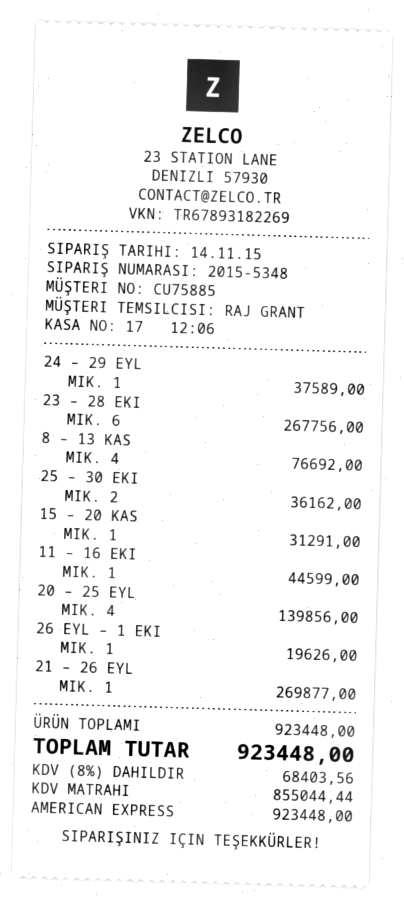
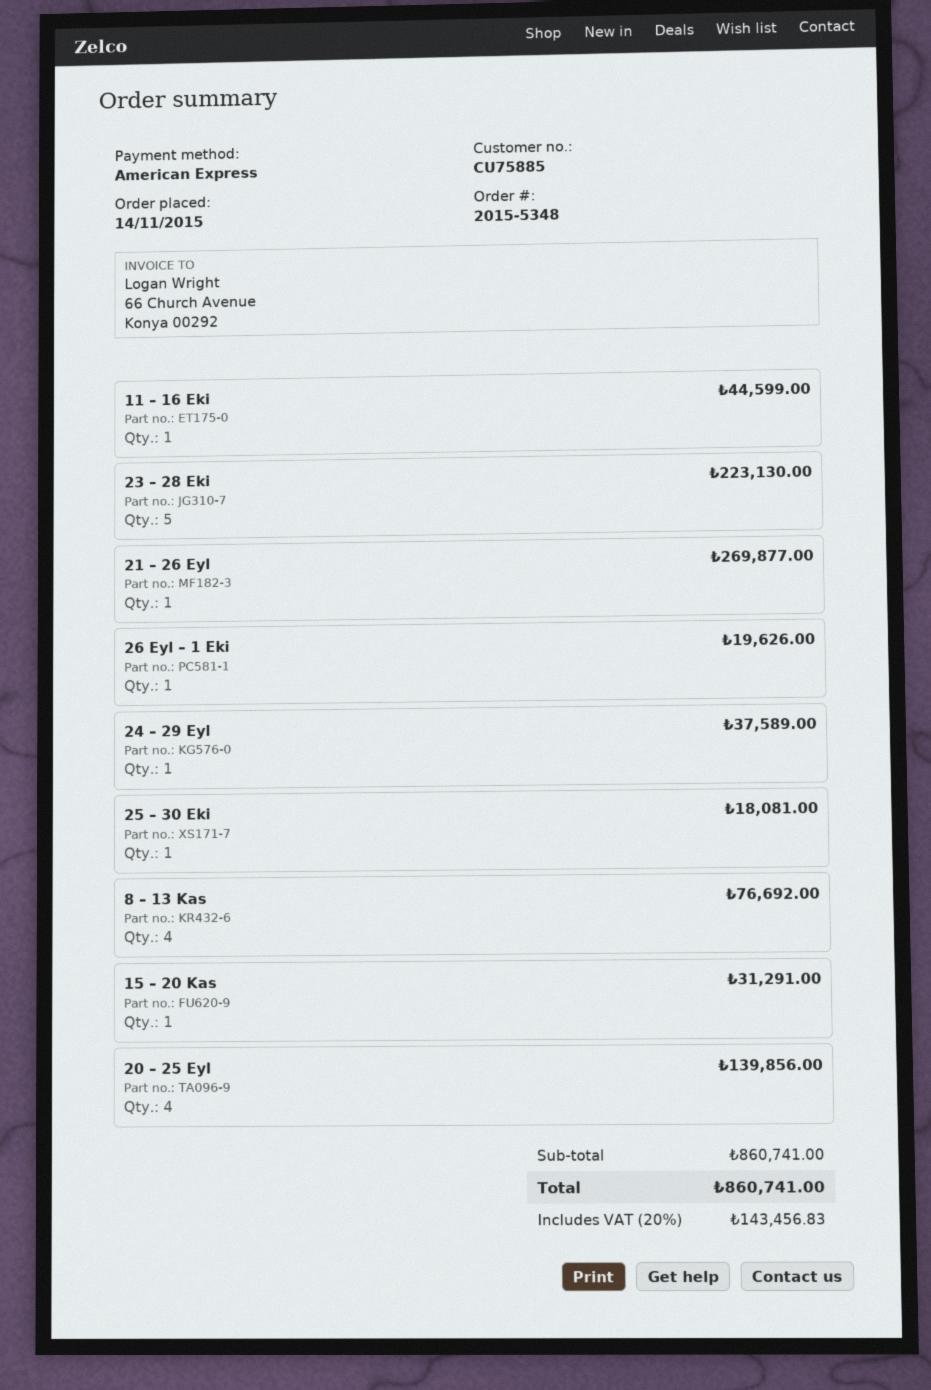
23 – 28 EKI: 6 for 267756.00 -> 5 for 223130.00
25 – 30 EKI: 2 for 36162.00 -> 1 for 18081.00
subtotal: 923448.00 -> 860741.00
tax: 8% = 68403.56 -> 20% = 143456.83
total: 923448.00 -> 860741.00

